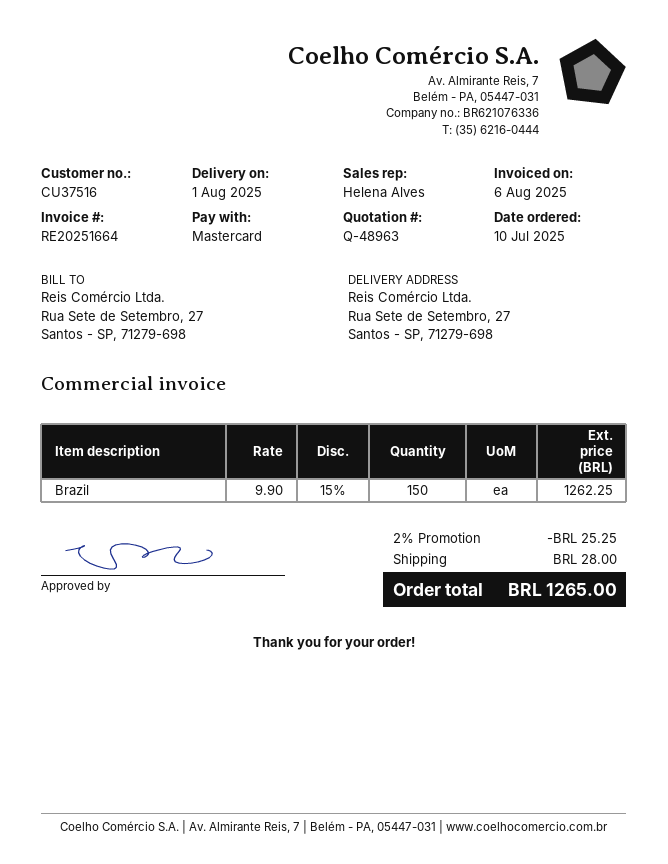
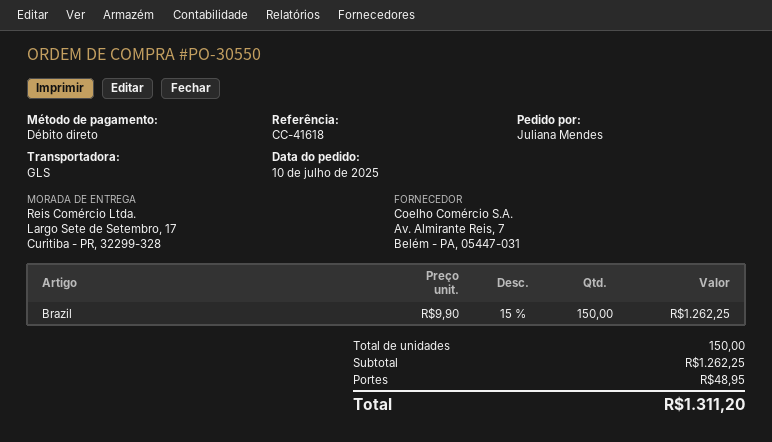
payment method: Mastercard -> direct debit
ship to: Rua Sete de Setembro, 27, Santos - SP, 71279-698 -> Largo Sete de Setembro, 17, Curitiba - PR, 32299-328
discount: 2% = 25.25 -> none
shipping: 28.00 -> 48.95
total: 1265.00 -> 1311.20

